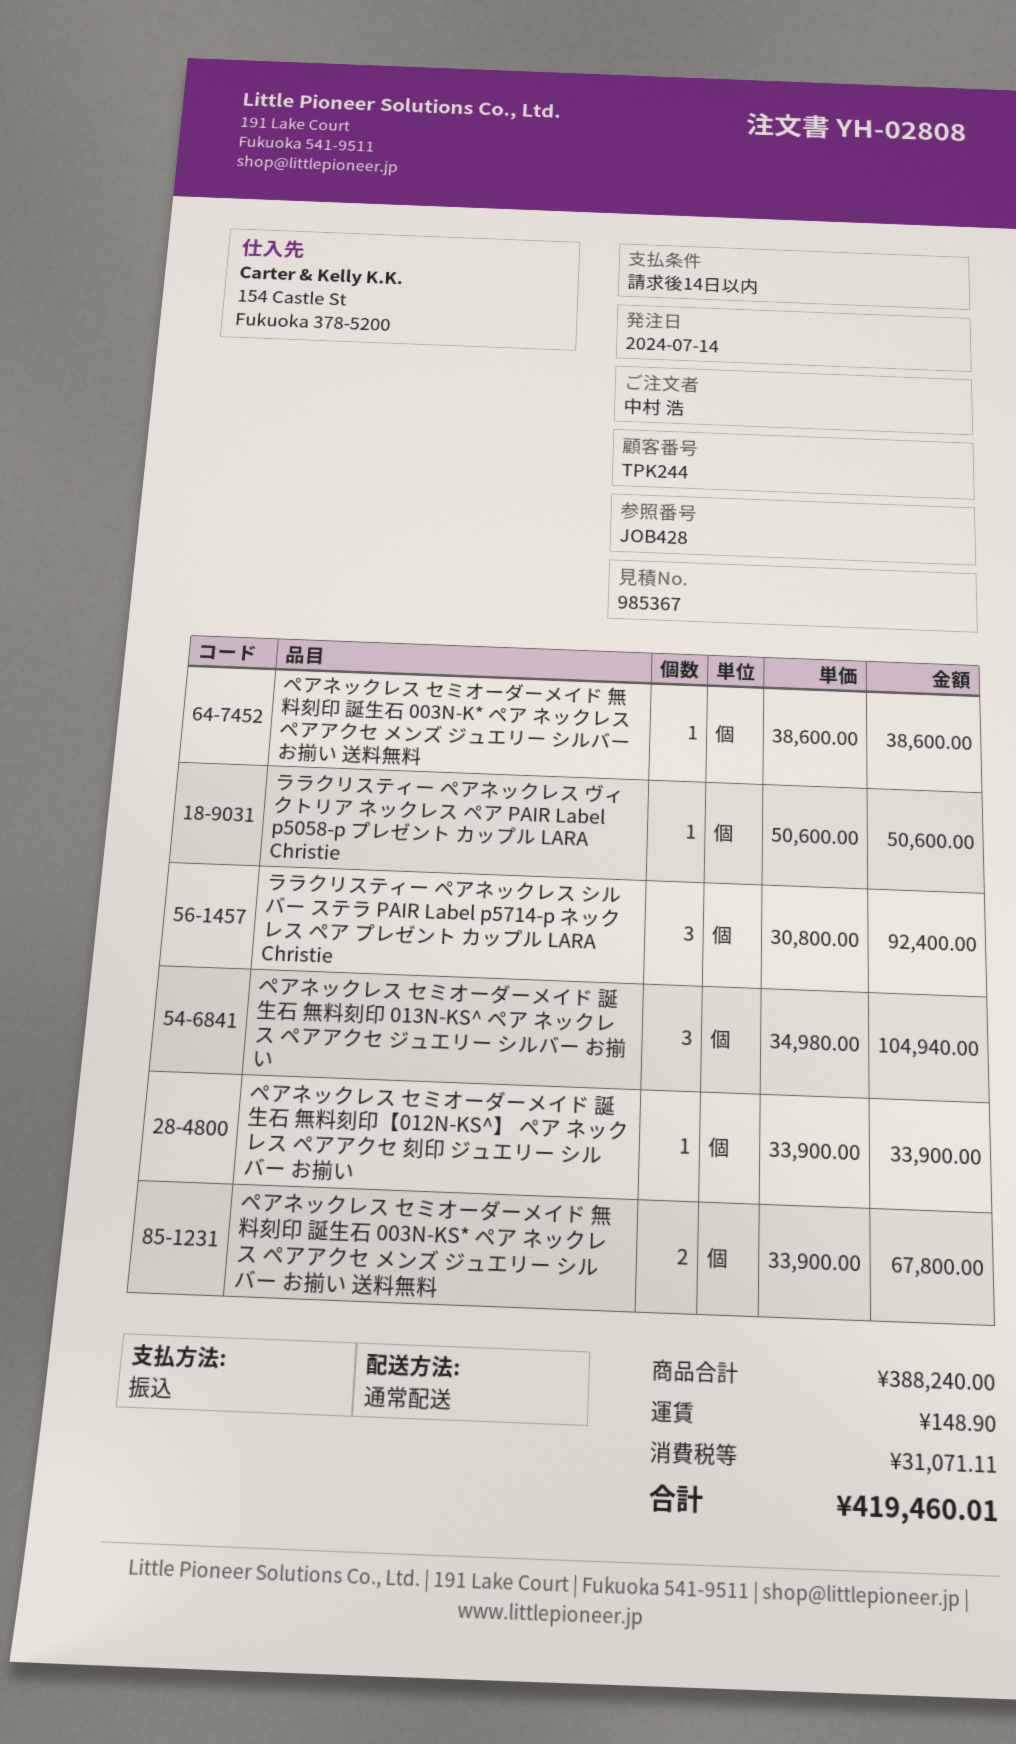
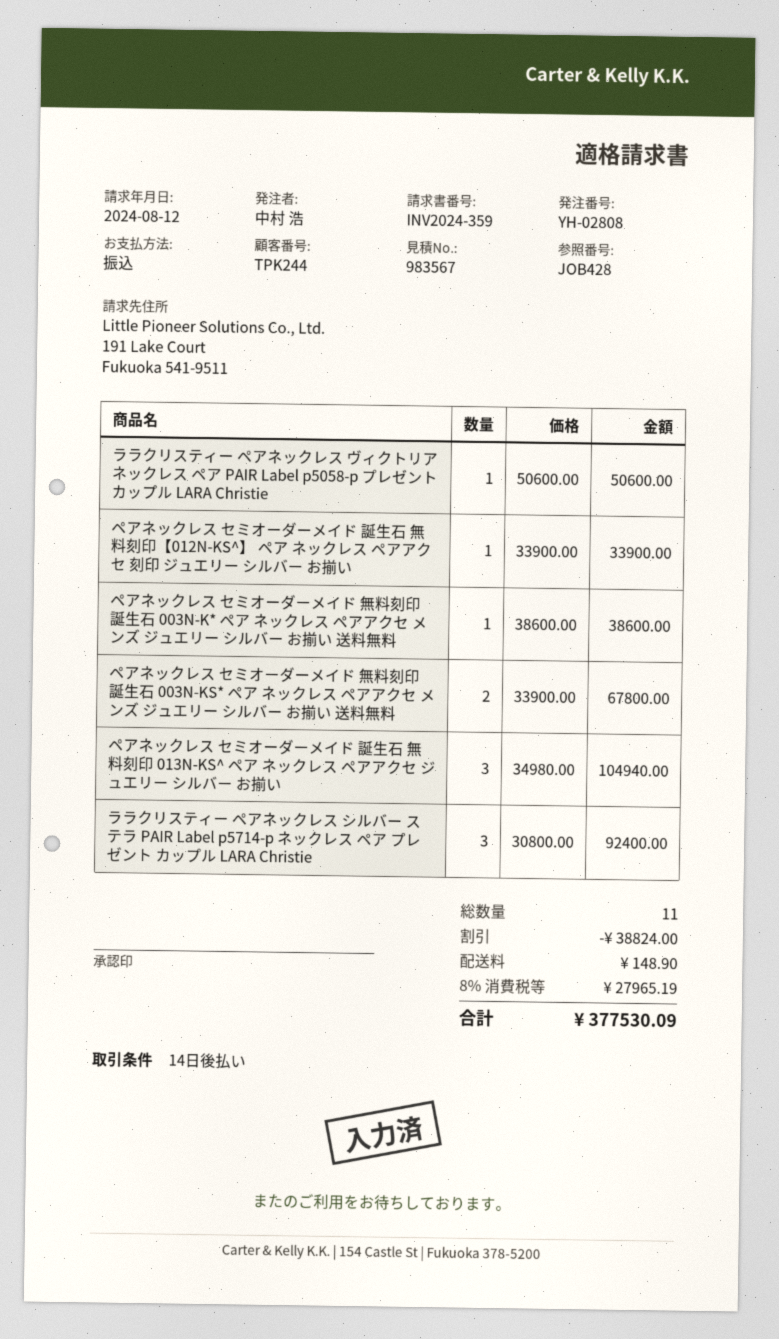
quote number: 985367 -> 983567
discount: none -> 38824.00
tax: 31071.11 -> 27965.19
total: 419460.01 -> 377530.09

